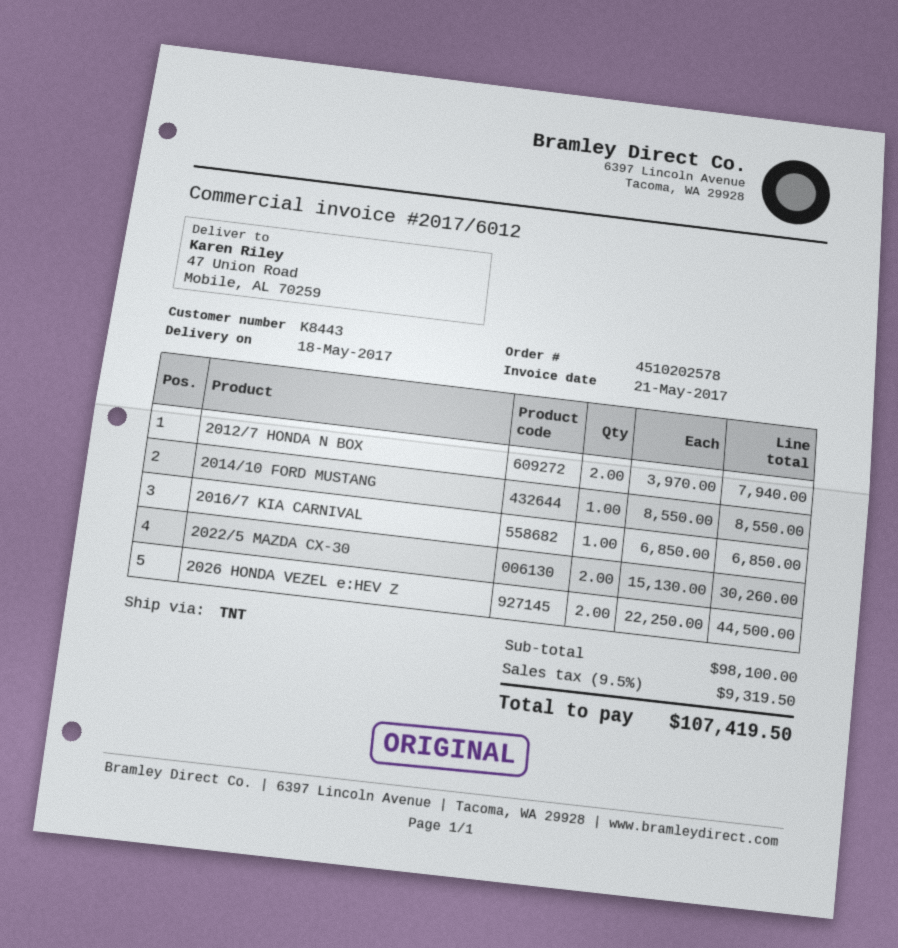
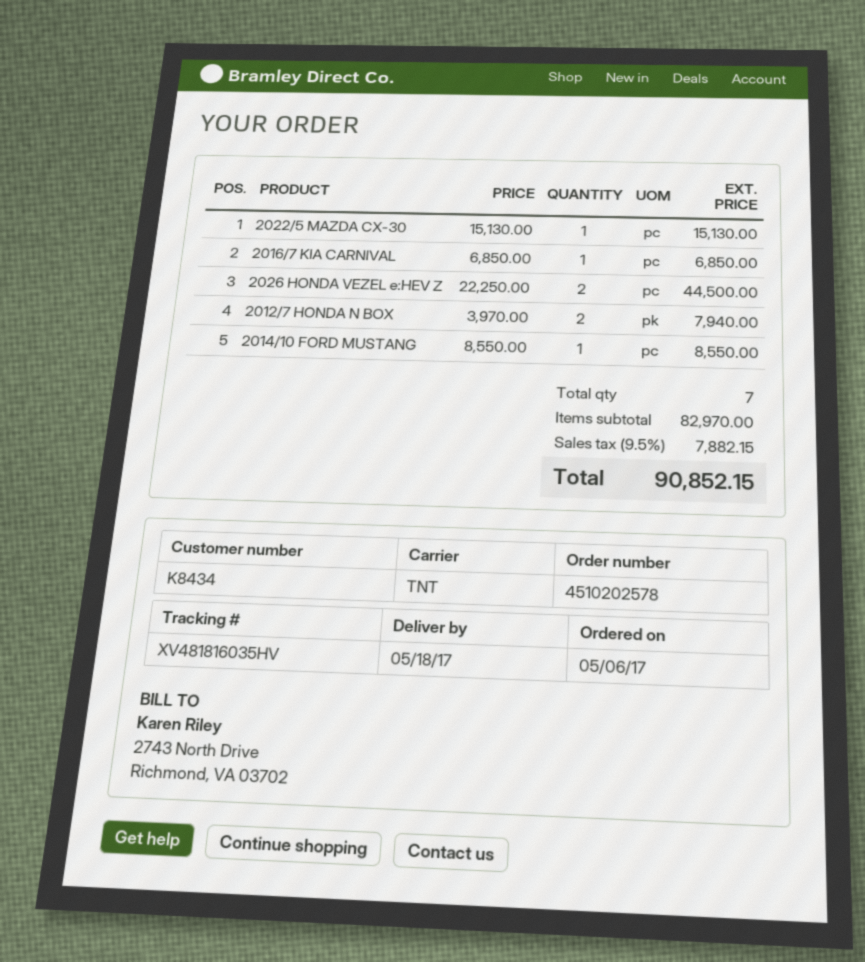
customer number: K8443 -> K8434
2022/5 MAZDA CX-30: 2 x 15130.00 = 30260.00 -> 1 x 15130.00 = 15130.00
subtotal: 98100.00 -> 82970.00
tax: 9.5% = 9319.50 -> 9.5% = 7882.15
total: 107419.50 -> 90852.15

